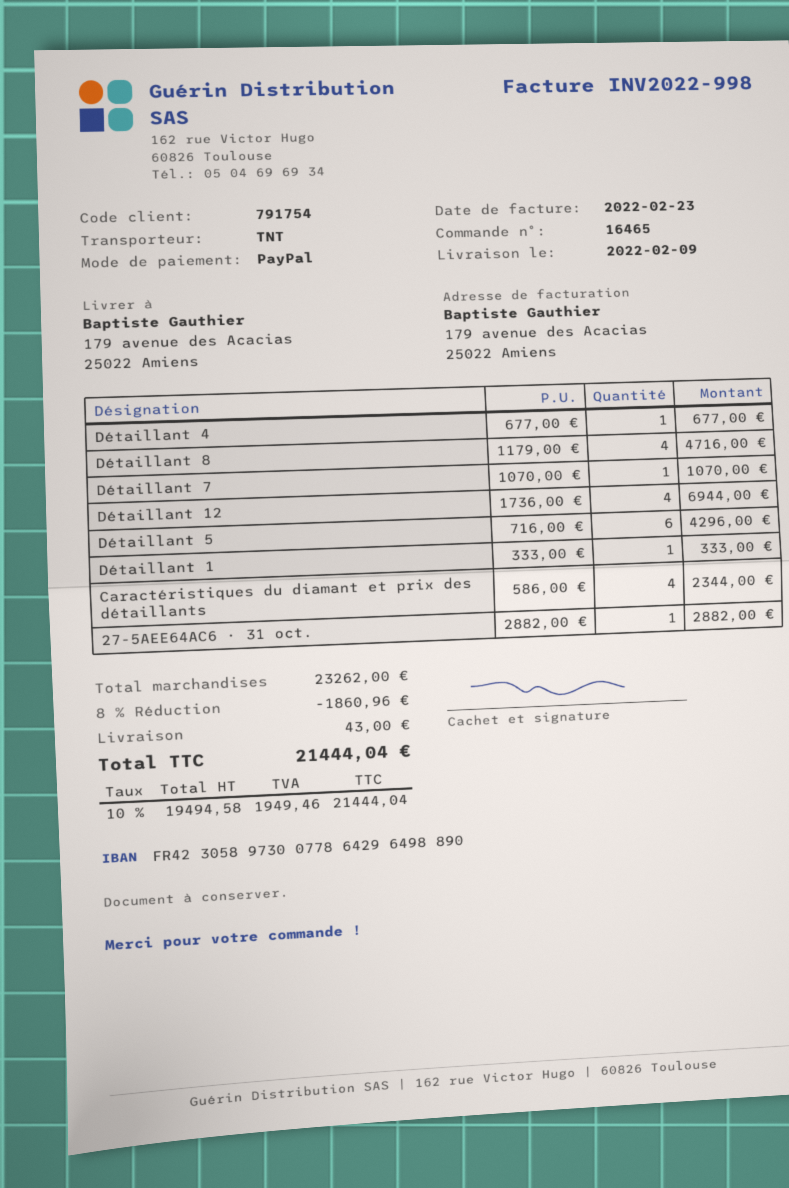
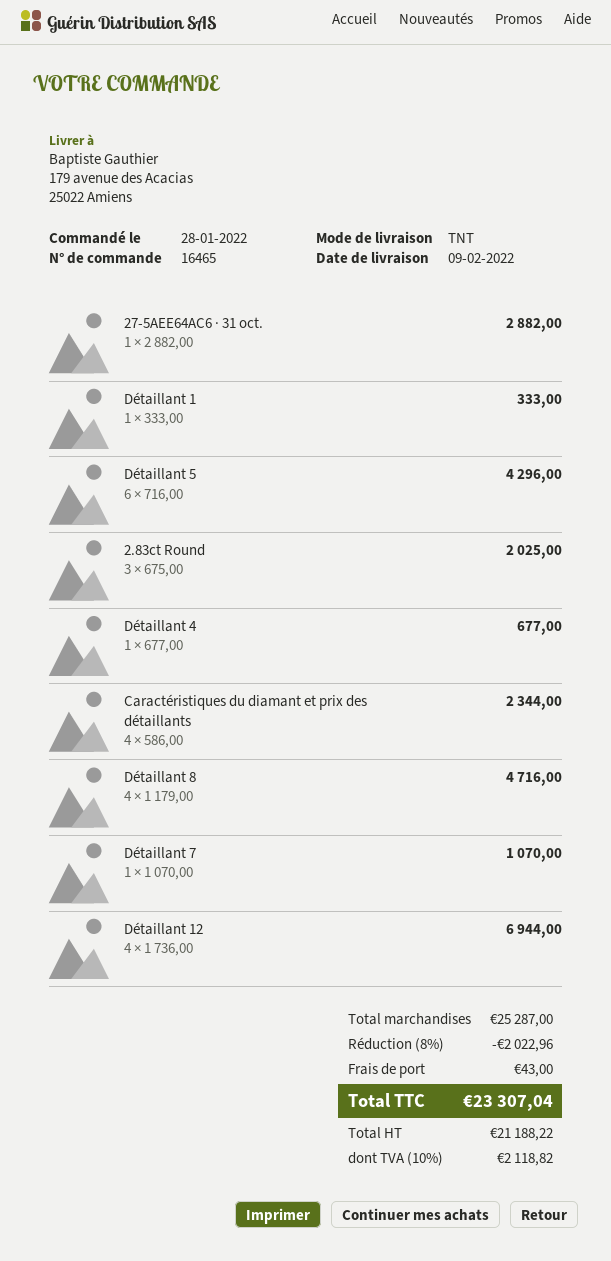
2.83ct Round: none -> 3 x 675.00 = 2025.00
subtotal: 23262.00 -> 25287.00
discount: 8% = 1860.96 -> 8% = 2022.96
net: 19494.58 -> 21188.22
tax: 10% = 1949.46 -> 10% = 2118.82
total: 21444.04 -> 23307.04

